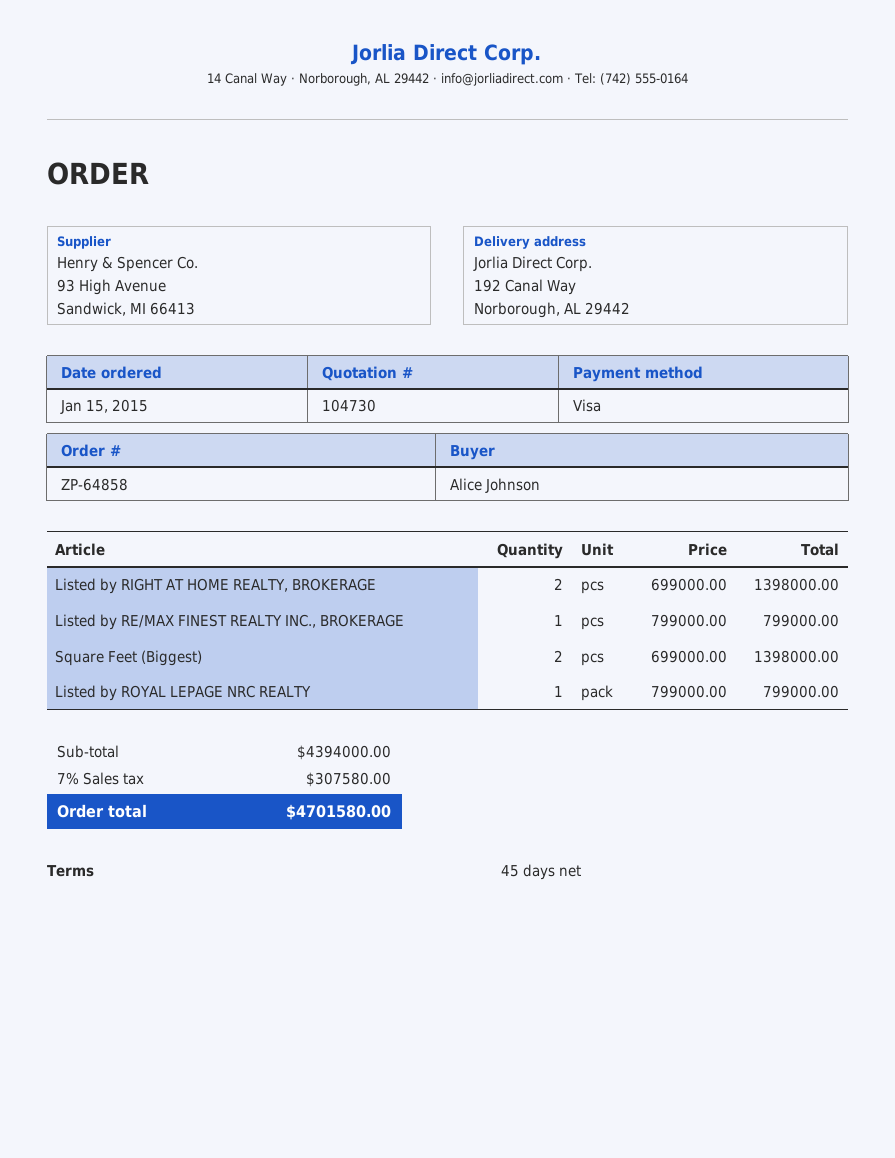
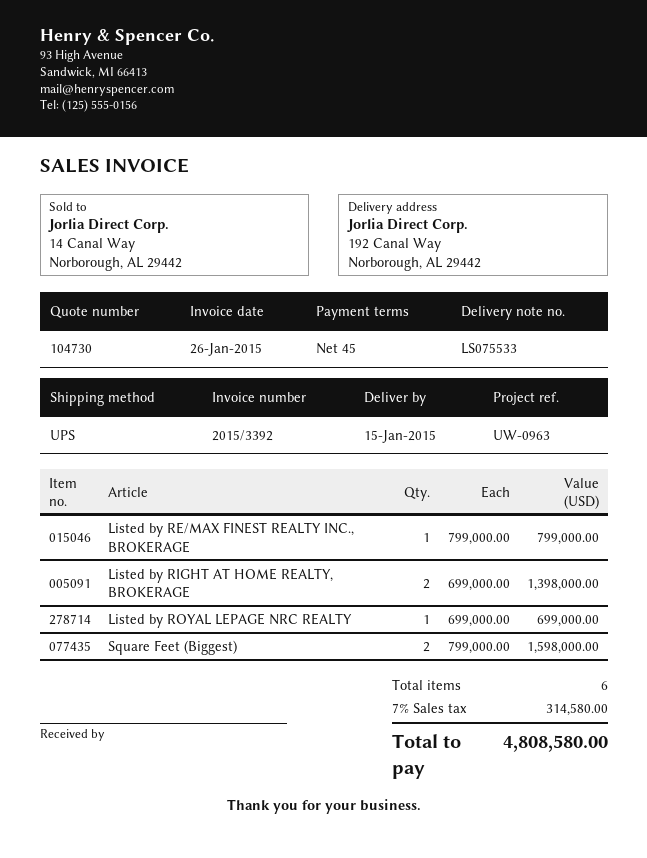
Square Feet (Biggest): 2 x 699000.00 = 1398000.00 -> 2 x 799000.00 = 1598000.00
Listed by ROYAL LEPAGE NRC REALTY: 1 x 799000.00 = 799000.00 -> 1 x 699000.00 = 699000.00
tax: 7% = 307580.00 -> 7% = 314580.00
total: 4701580.00 -> 4808580.00

